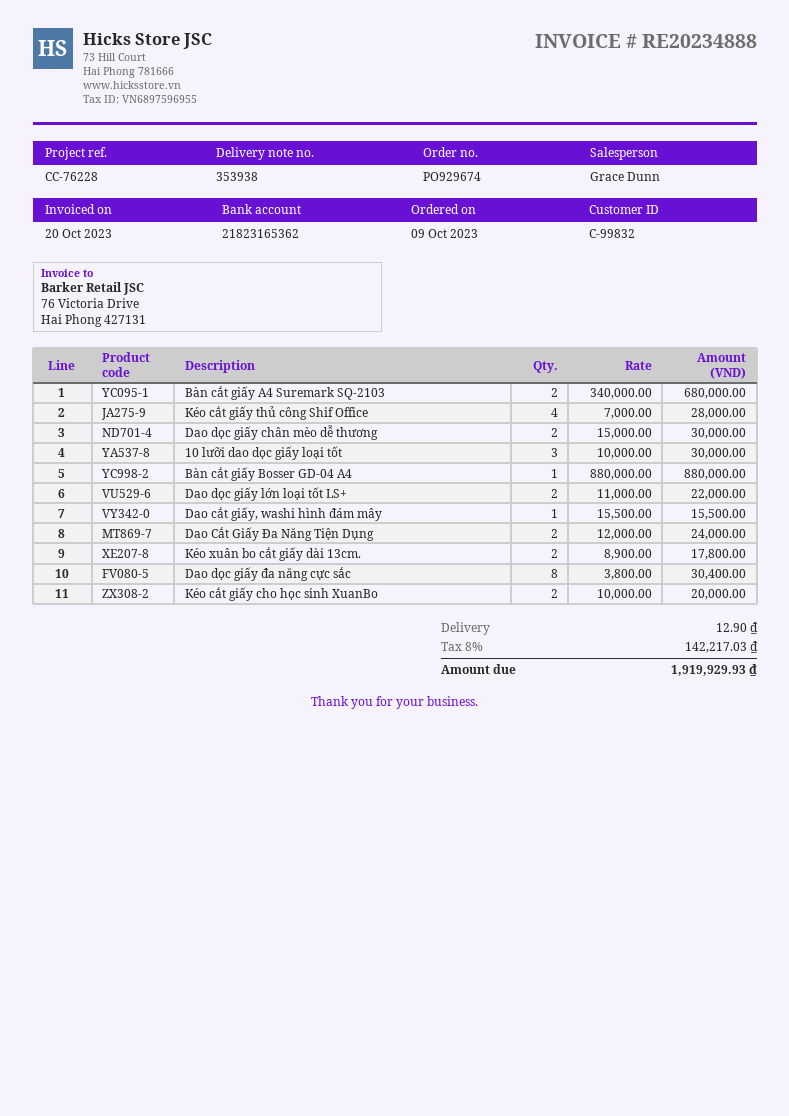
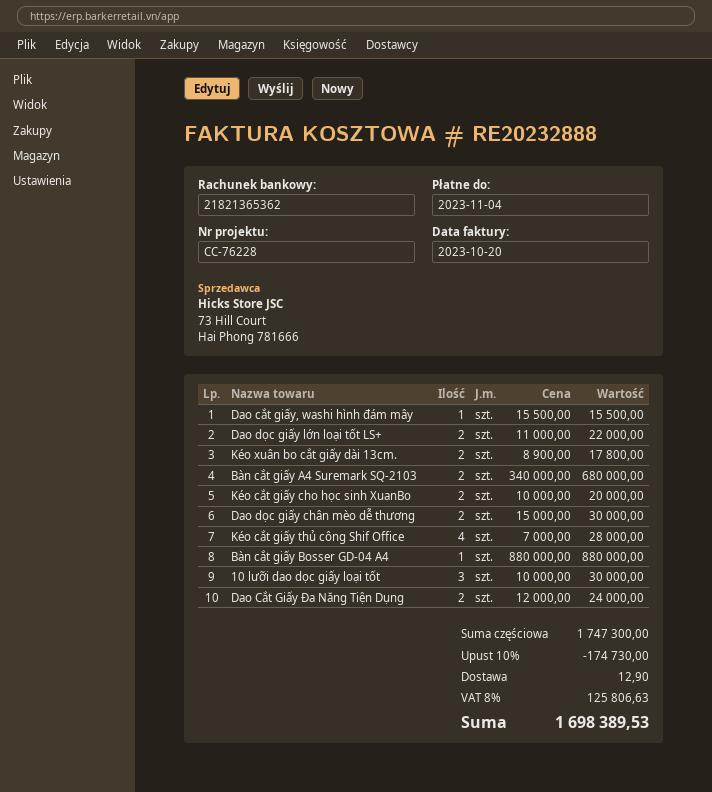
invoice number: RE20234888 -> RE20232888
bank account: 21823165362 -> 21821365362
Dao dọc giấy đa năng cực sắc: 8 x 3800.00 = 30400.00 -> none
discount: none -> 10% = 174730.00
tax: 8% = 142217.03 -> 8% = 125806.63
total: 1919929.93 -> 1698389.53

